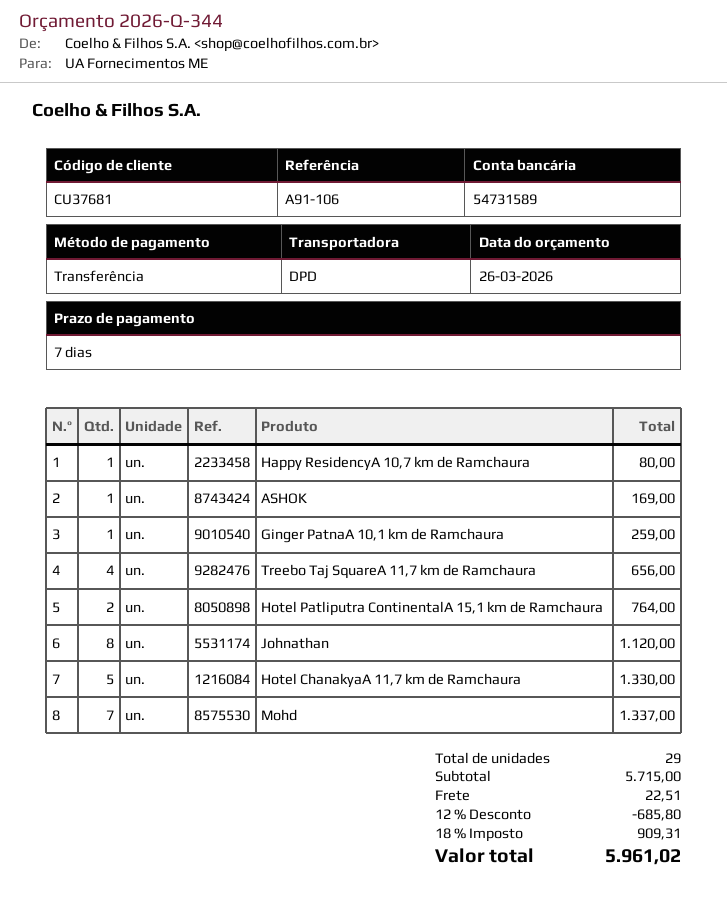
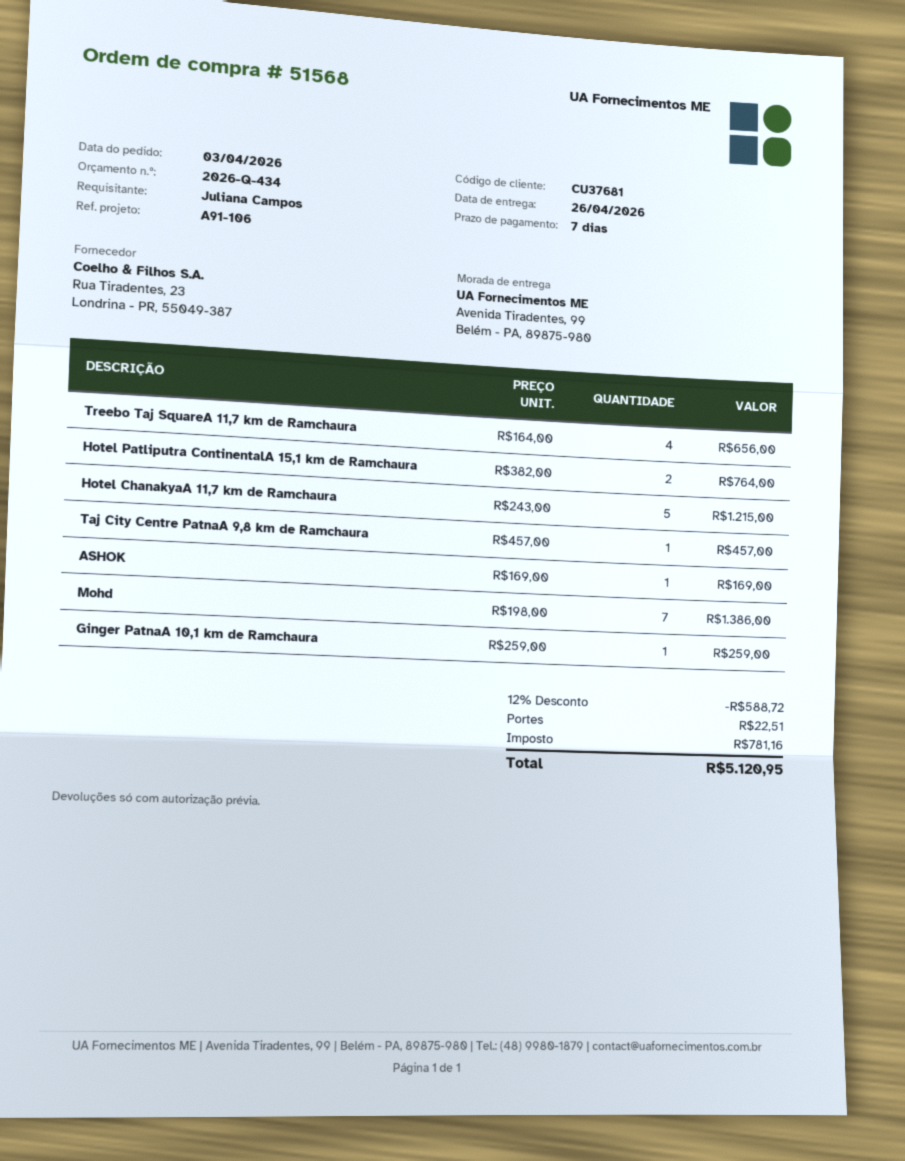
quote number: 2026-Q-344 -> 2026-Q-434
Happy ResidencyA 10,7 km de Ramchaura: 1 for 80.00 -> none
Johnathan: 8 for 1120.00 -> none
Hotel ChanakyaA 11,7 km de Ramchaura: 5 for 1330.00 -> 5 for 1215.00
Mohd: 7 for 1337.00 -> 7 for 1386.00
Taj City Centre PatnaA 9,8 km de Ramchaura: none -> 1 for 457.00
discount: 12% = 685.80 -> 12% = 588.72
tax: 909.31 -> 781.16
total: 5961.02 -> 5120.95

